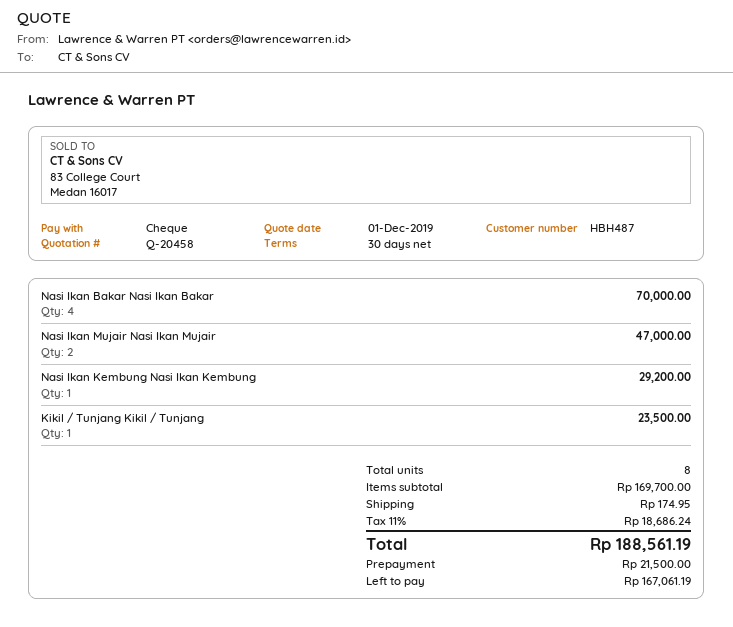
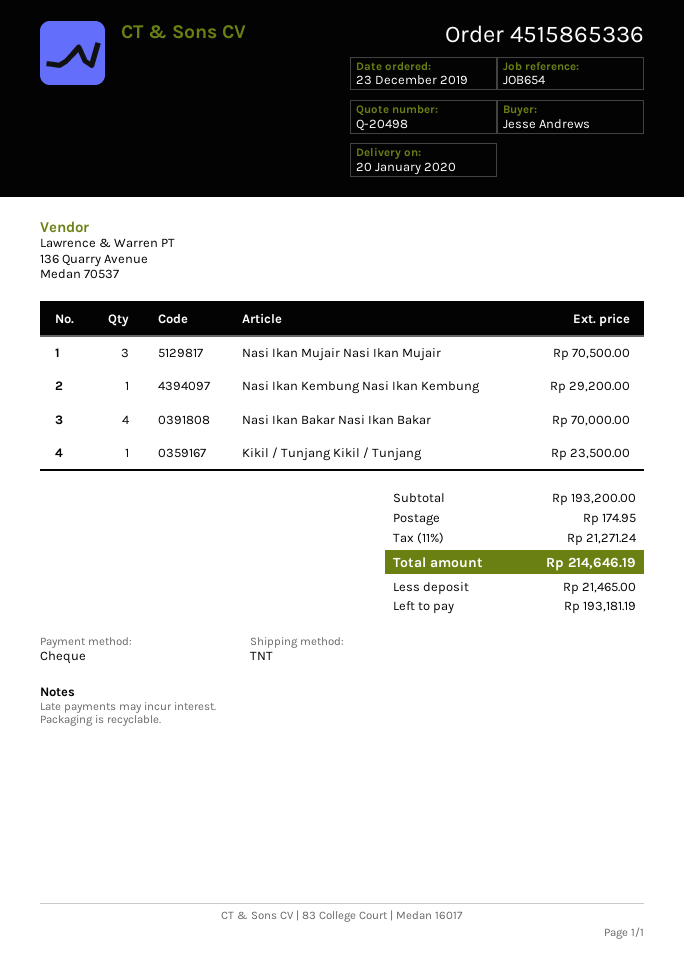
quote number: Q-20458 -> Q-20498
Nasi Ikan Mujair Nasi Ikan Mujair: 2 for 47000.00 -> 3 for 70500.00
subtotal: 169700.00 -> 193200.00
tax: 11% = 18686.24 -> 11% = 21271.24
total: 188561.19 -> 214646.19
deposit: 21500.00 -> 21465.00
balance: 167061.19 -> 193181.19

